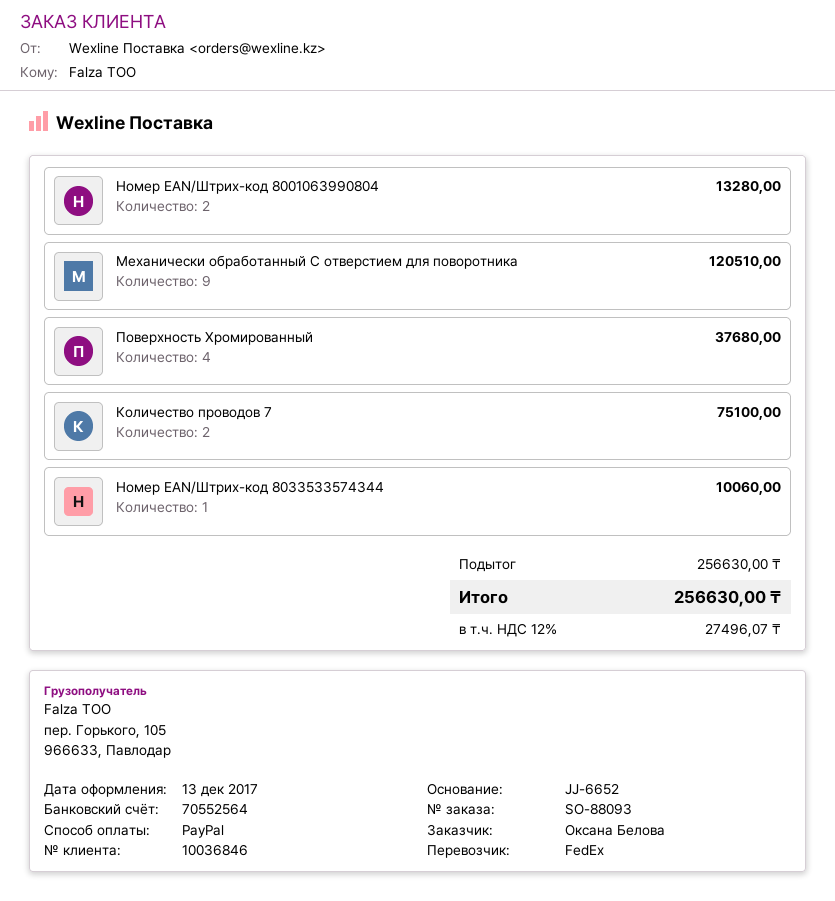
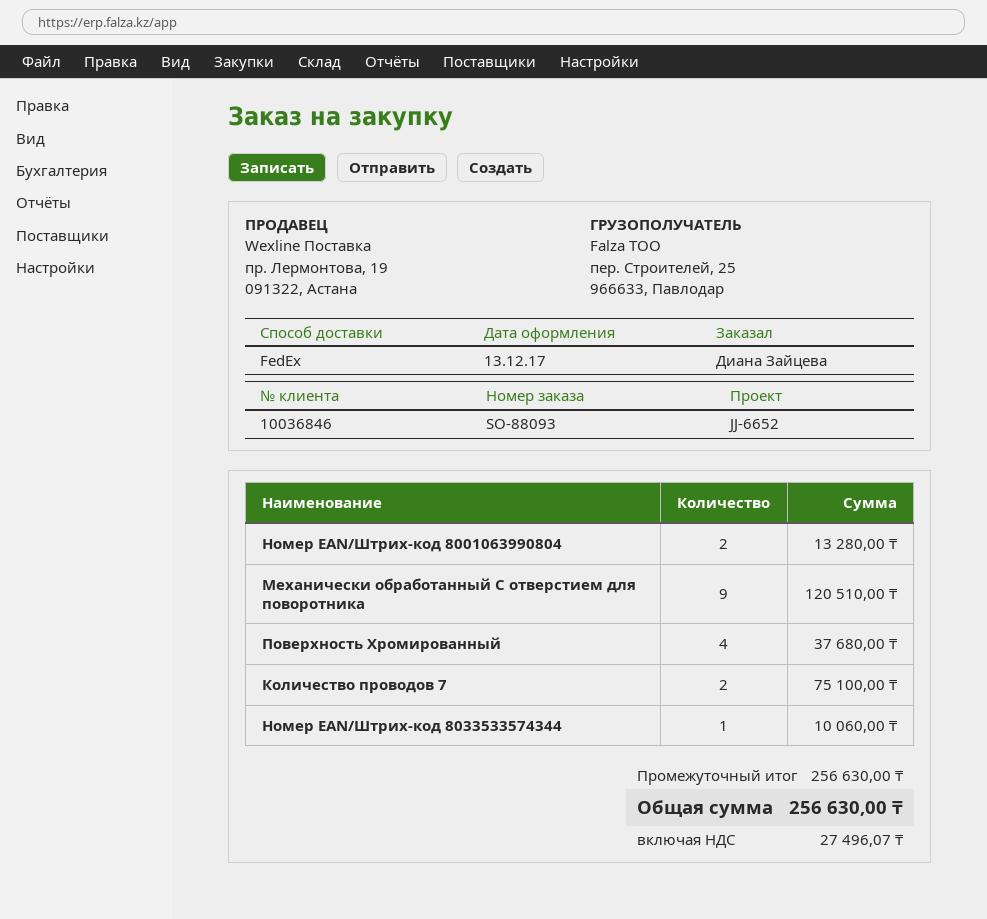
ordered by: Оксана Белова -> Диана Зайцева
ship to: пер. Горького, 105, 966633, Павлодар -> пер. Строителей, 25, 966633, Павлодар

